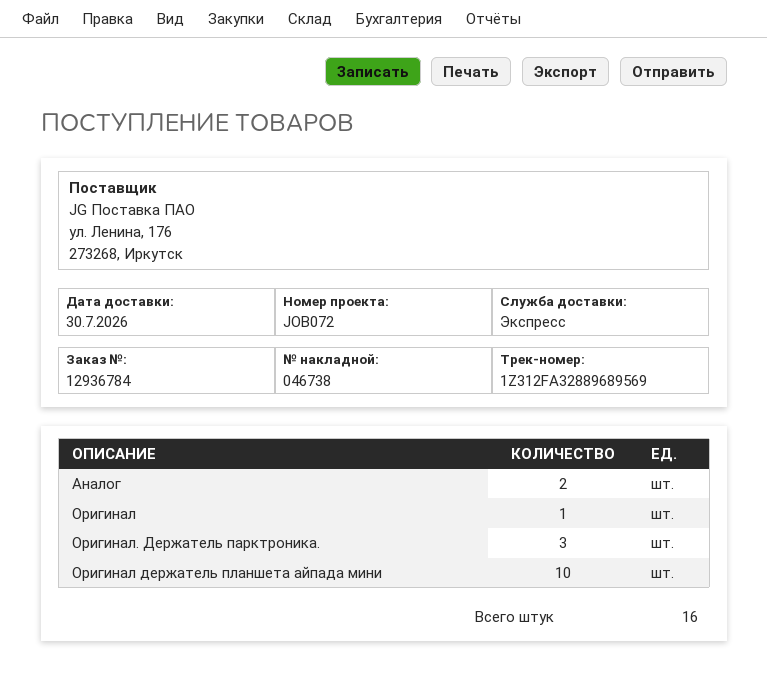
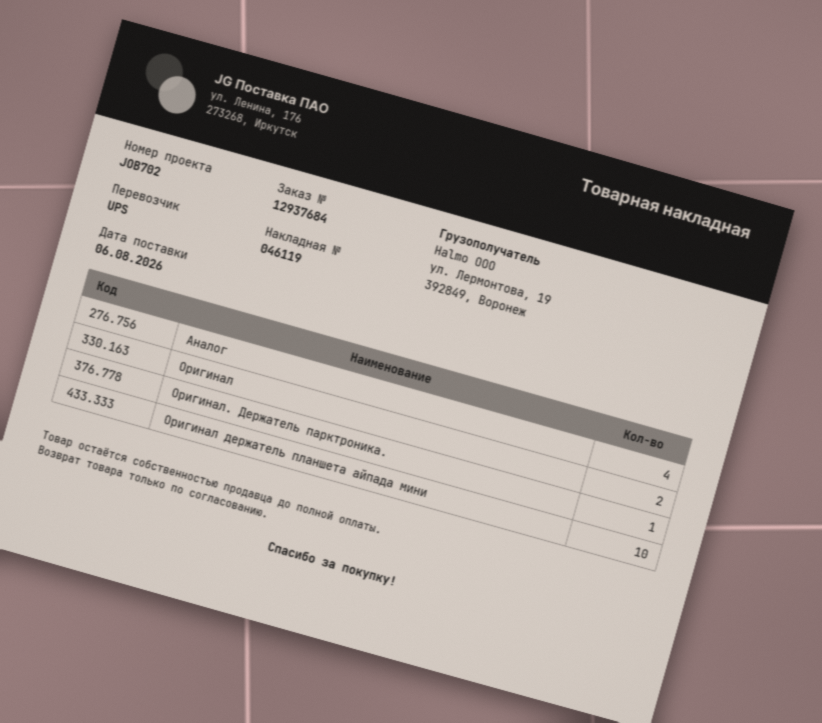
order number: 12936784 -> 12937684
delivery note number: 046738 -> 046119
delivery date: 2026-07-30 -> 2026-08-06
reference: JOB072 -> JOB702
shipping method: express -> UPS
Аналог: 2 -> 4
Оригинал: 1 -> 2
Оригинал. Держатель парктроника.: 3 -> 1

